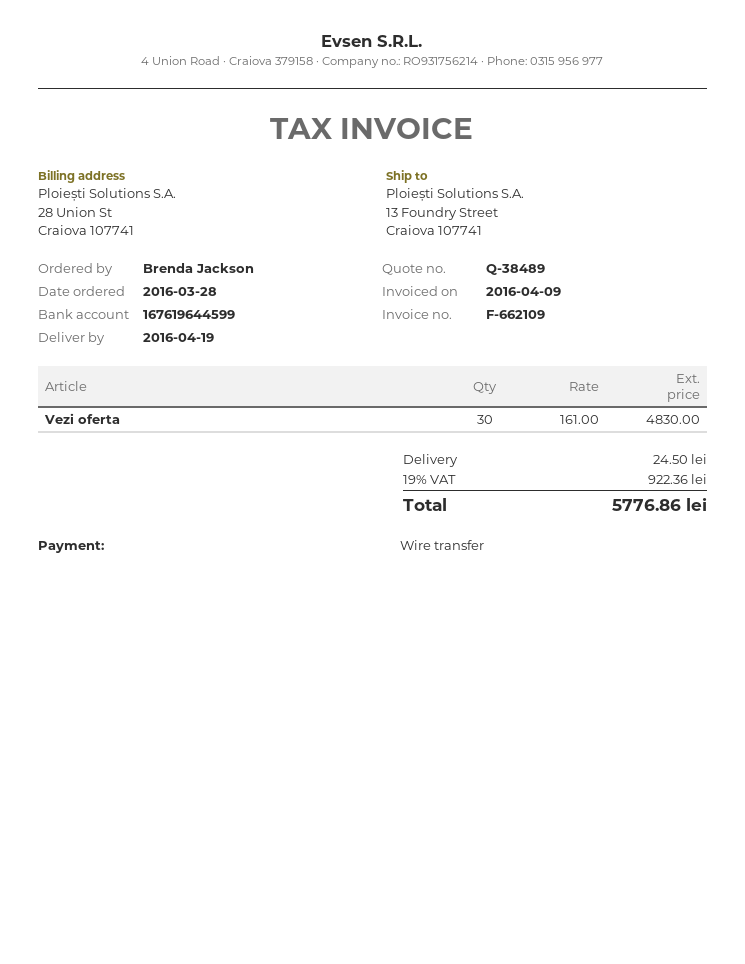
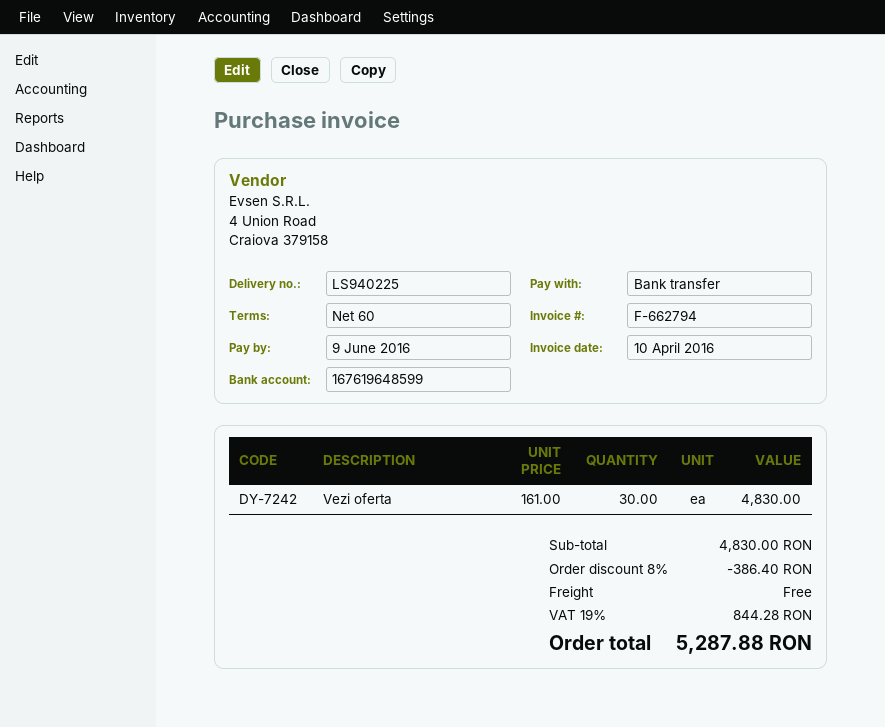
invoice number: F-662109 -> F-662794
invoice date: 2016-04-09 -> 2016-04-10
bank account: 167619644599 -> 167619648599
discount: none -> 8% = 386.40
shipping: 24.50 -> 0.00
tax: 19% = 922.36 -> 19% = 844.28
total: 5776.86 -> 5287.88

